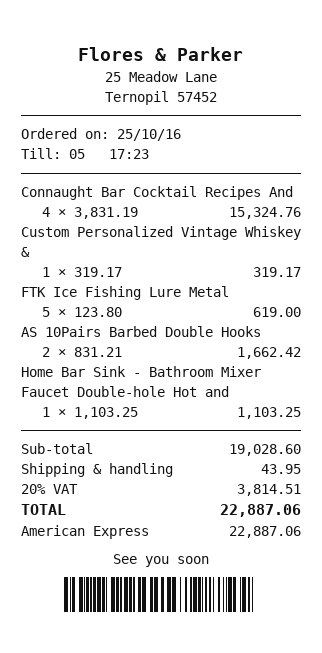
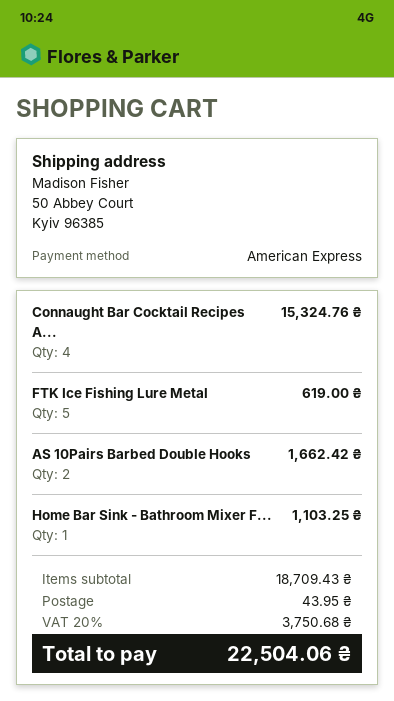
Custom Personalized Vintage Whiskey &: 1 for 319.17 -> none
subtotal: 19028.60 -> 18709.43
tax: 20% = 3814.51 -> 20% = 3750.68
total: 22887.06 -> 22504.06

